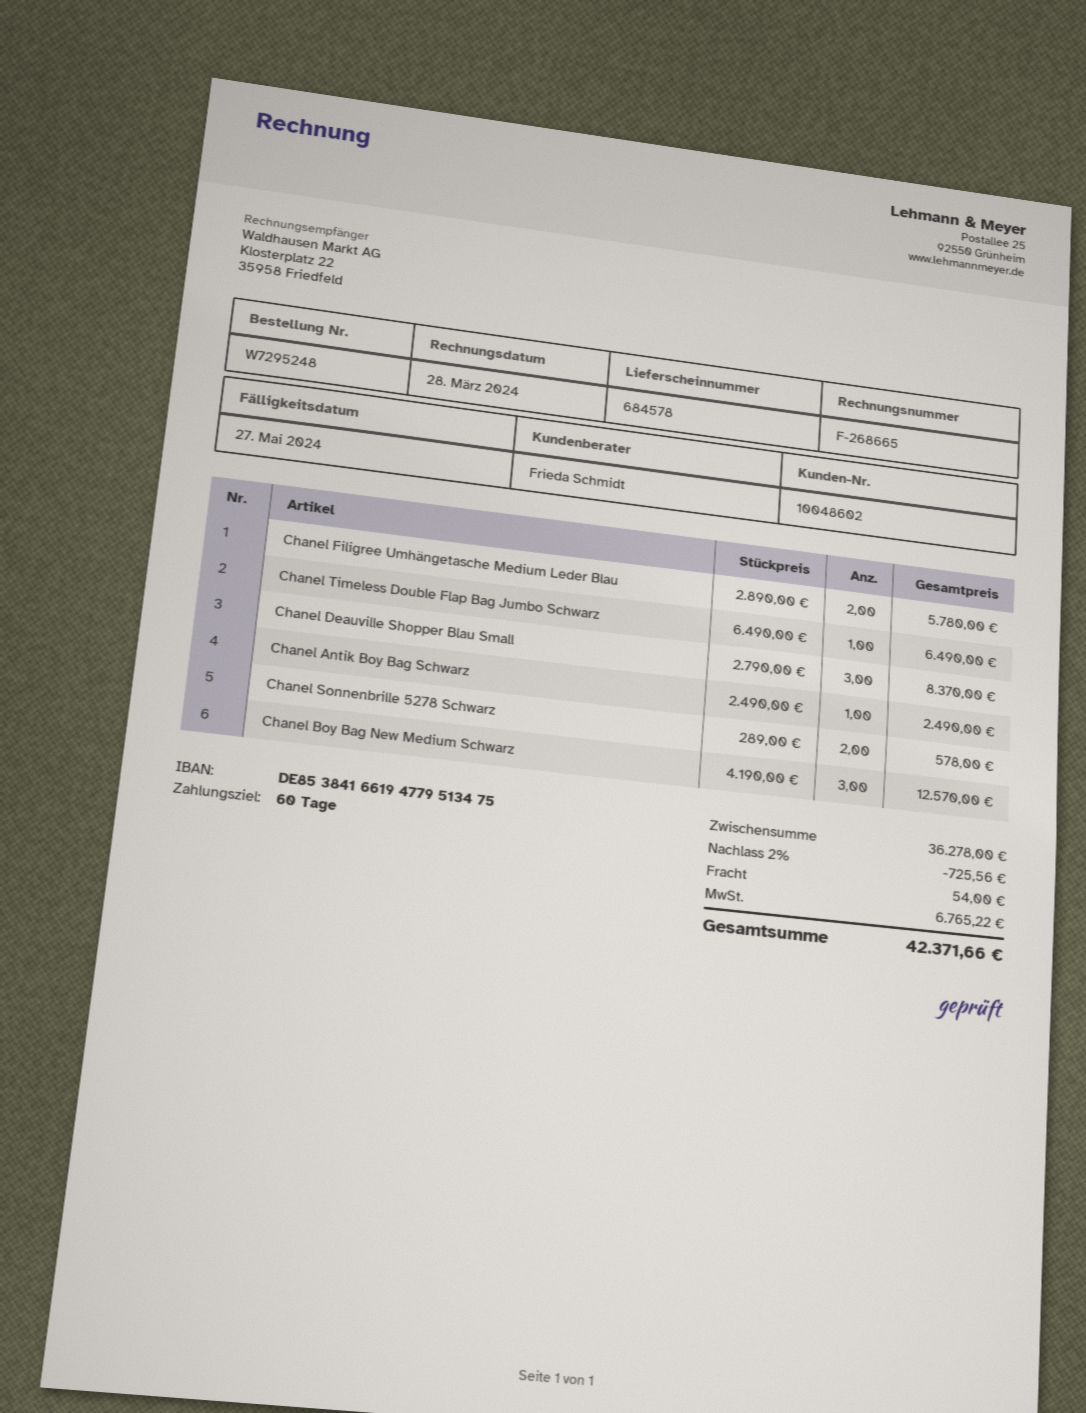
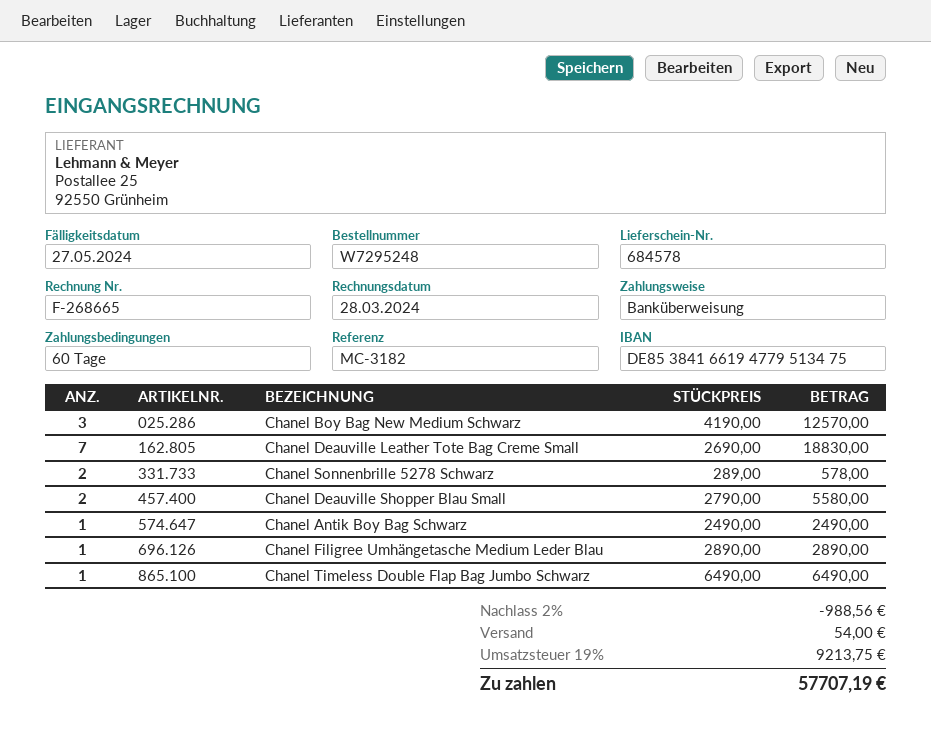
Chanel Filigree Umhängetasche Medium Leder Blau: 2 x 2890.00 = 5780.00 -> 1 x 2890.00 = 2890.00
Chanel Deauville Shopper Blau Small: 3 x 2790.00 = 8370.00 -> 2 x 2790.00 = 5580.00
Chanel Deauville Leather Tote Bag Creme Small: none -> 7 x 2690.00 = 18830.00
discount: 2% = 725.56 -> 2% = 988.56
tax: 6765.22 -> 9213.75
total: 42371.66 -> 57707.19

